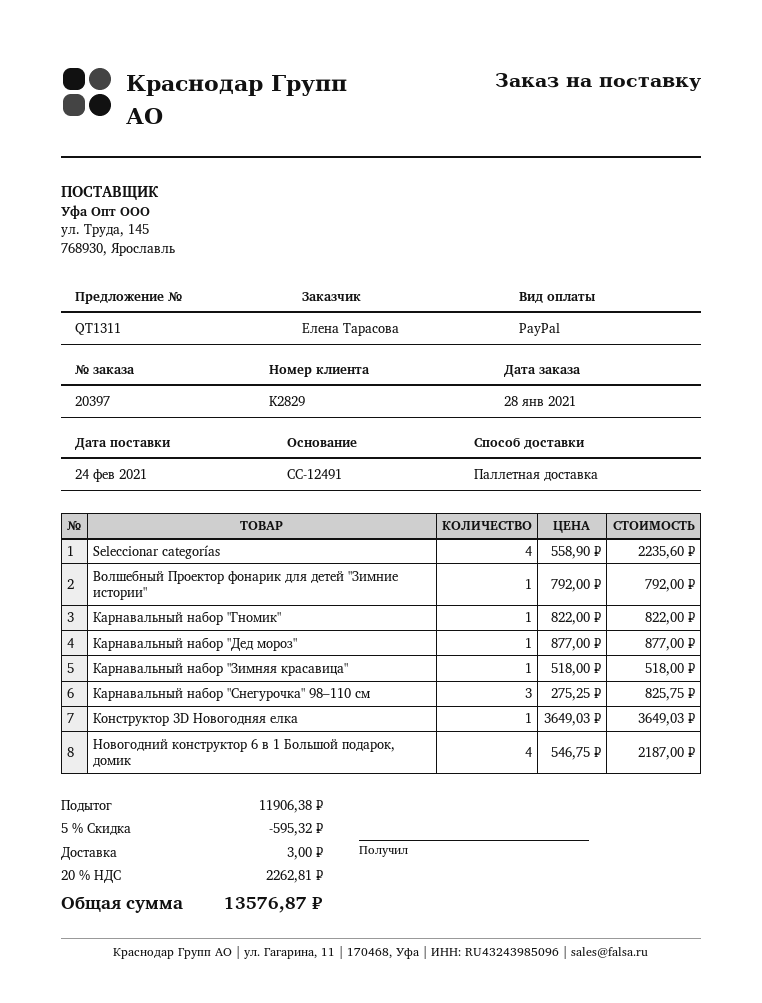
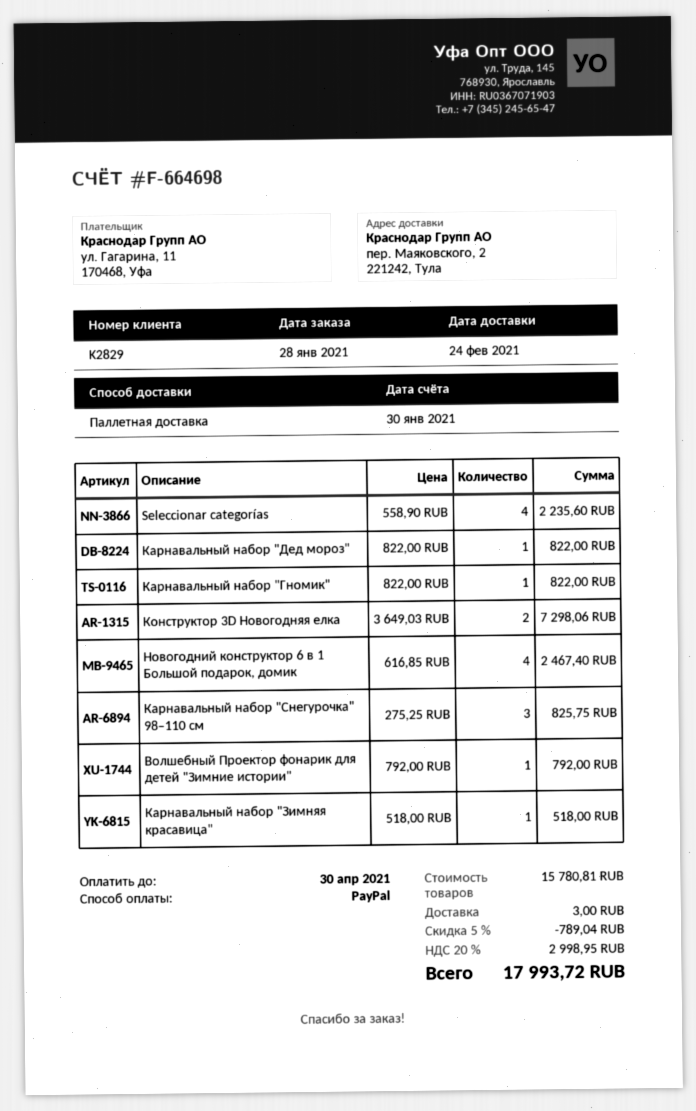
Карнавальный набор "Дед мороз": 1 x 877.00 = 877.00 -> 1 x 822.00 = 822.00
Конструктор 3D Новогодняя елка: 1 x 3649.03 = 3649.03 -> 2 x 3649.03 = 7298.06
Новогодний конструктор 6 в 1 Большой подарок, домик: 4 x 546.75 = 2187.00 -> 4 x 616.85 = 2467.40
subtotal: 11906.38 -> 15780.81
discount: 5% = 595.32 -> 5% = 789.04
tax: 20% = 2262.81 -> 20% = 2998.95
total: 13576.87 -> 17993.72

